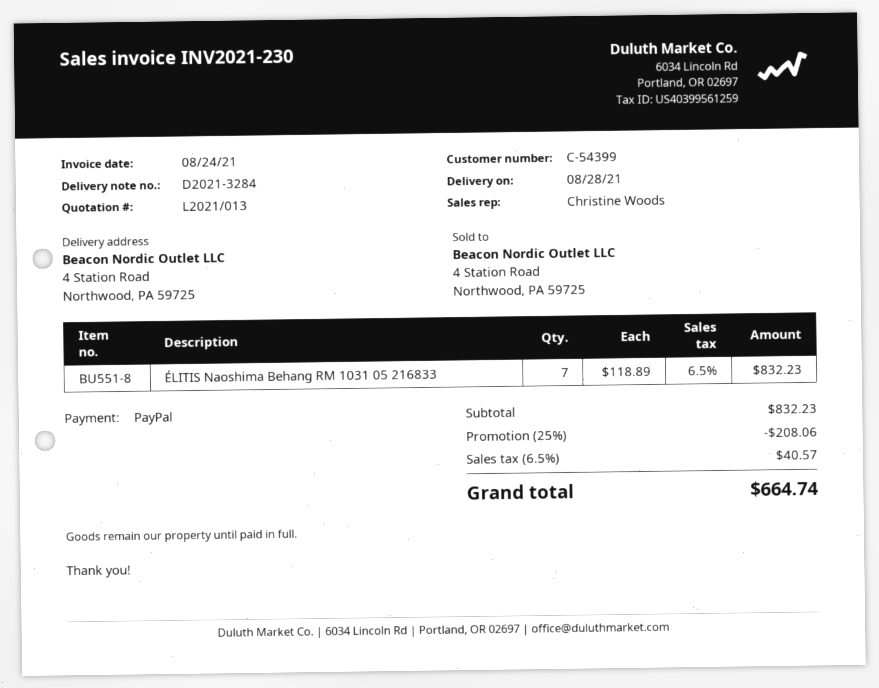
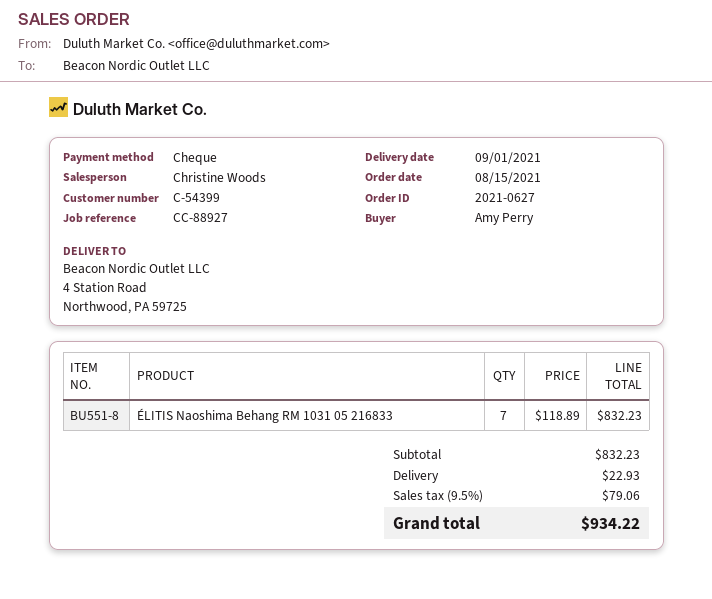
delivery date: 2021-08-28 -> 2021-09-01
payment method: PayPal -> cheque
discount: 25% = 208.06 -> none
shipping: none -> 22.93
tax: 6.5% = 40.57 -> 9.5% = 79.06
total: 664.74 -> 934.22

